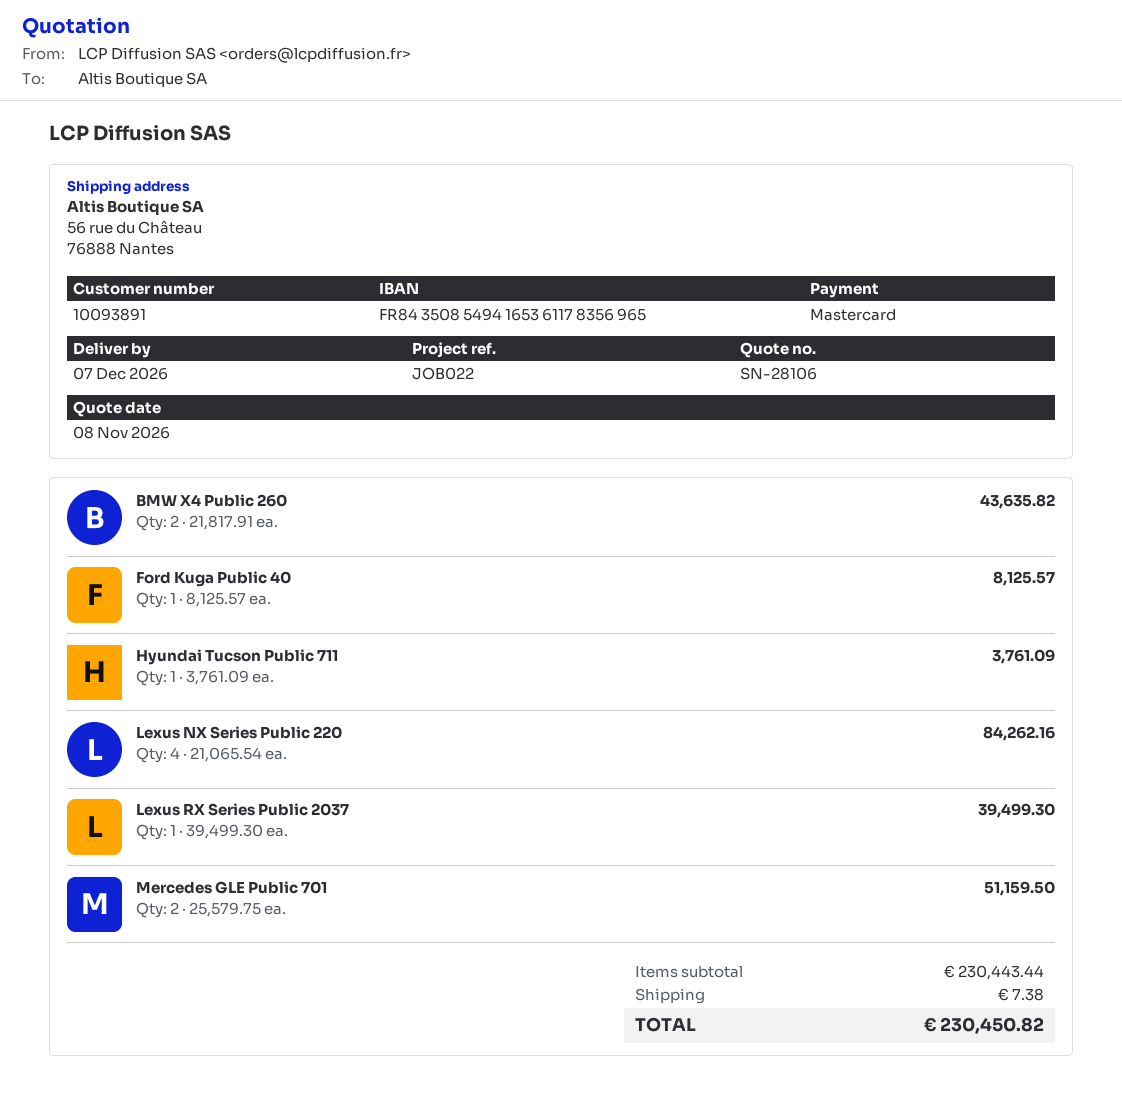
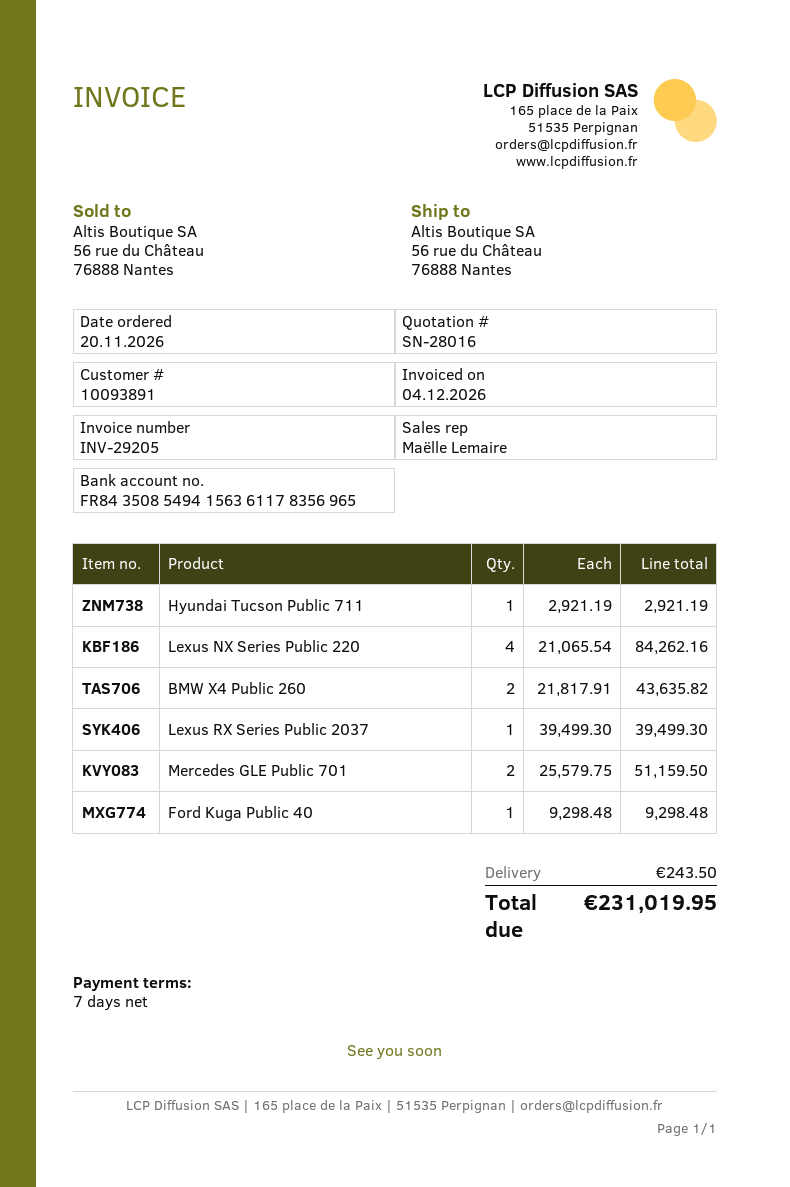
quote number: SN-28106 -> SN-28016
bank account: FR8435085494165361178356965 -> FR8435085494156361178356965
Ford Kuga Public 40: 1 x 8125.57 = 8125.57 -> 1 x 9298.48 = 9298.48
Hyundai Tucson Public 711: 1 x 3761.09 = 3761.09 -> 1 x 2921.19 = 2921.19
shipping: 7.38 -> 243.50
total: 230450.82 -> 231019.95

